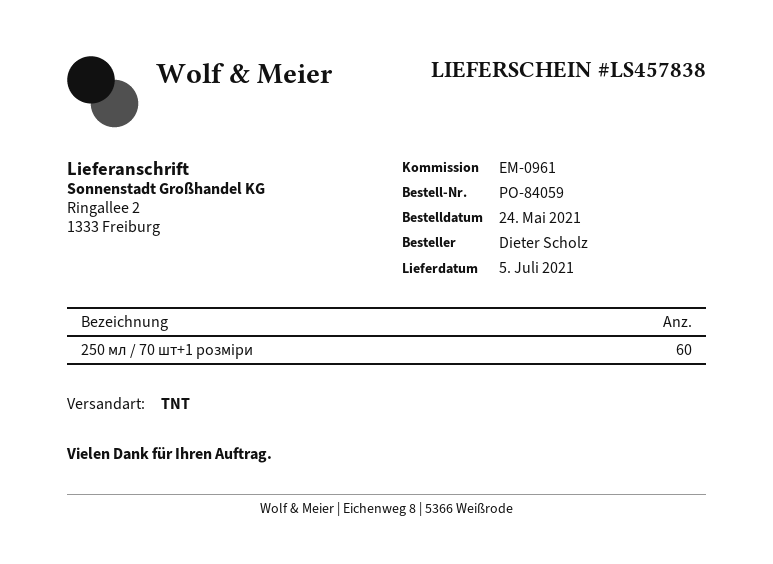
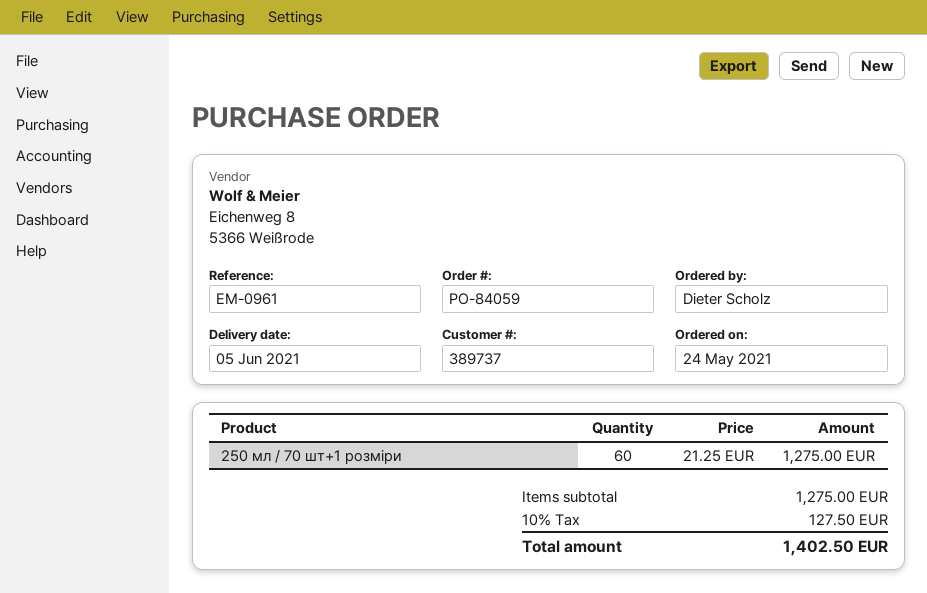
delivery date: 2021-07-05 -> 2021-06-05

